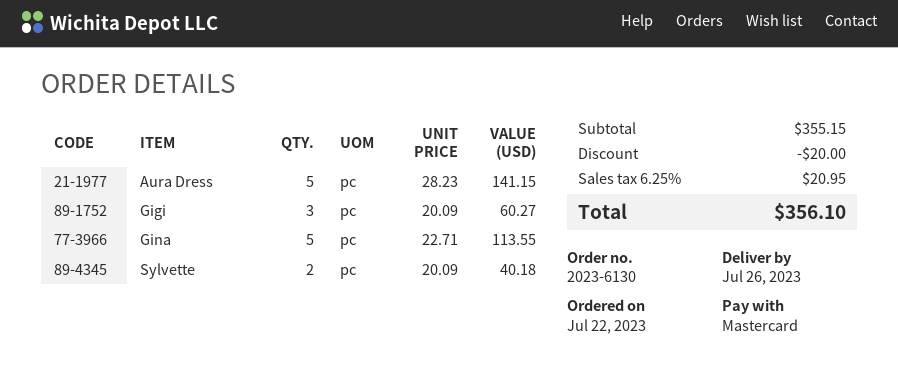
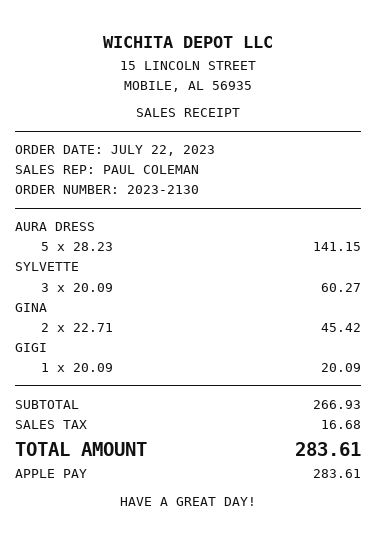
order number: 2023-6130 -> 2023-2130
payment method: Mastercard -> Apple Pay
Gigi: 3 x 20.09 = 60.27 -> 1 x 20.09 = 20.09
Gina: 5 x 22.71 = 113.55 -> 2 x 22.71 = 45.42
Sylvette: 2 x 20.09 = 40.18 -> 3 x 20.09 = 60.27
subtotal: 355.15 -> 266.93
discount: 20.00 -> none
tax: 20.95 -> 16.68
total: 356.10 -> 283.61

